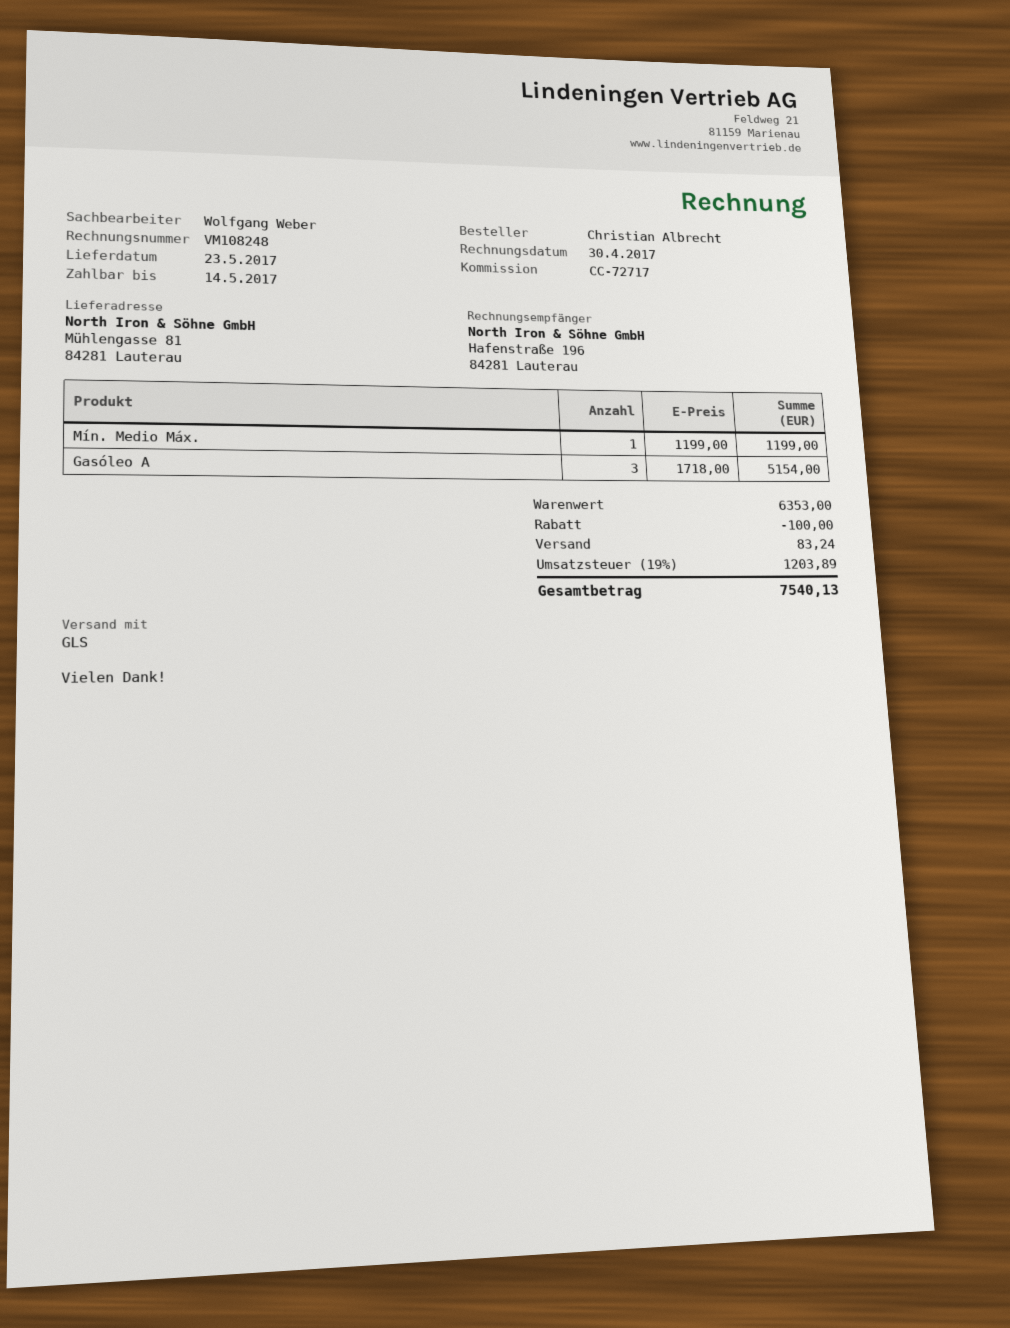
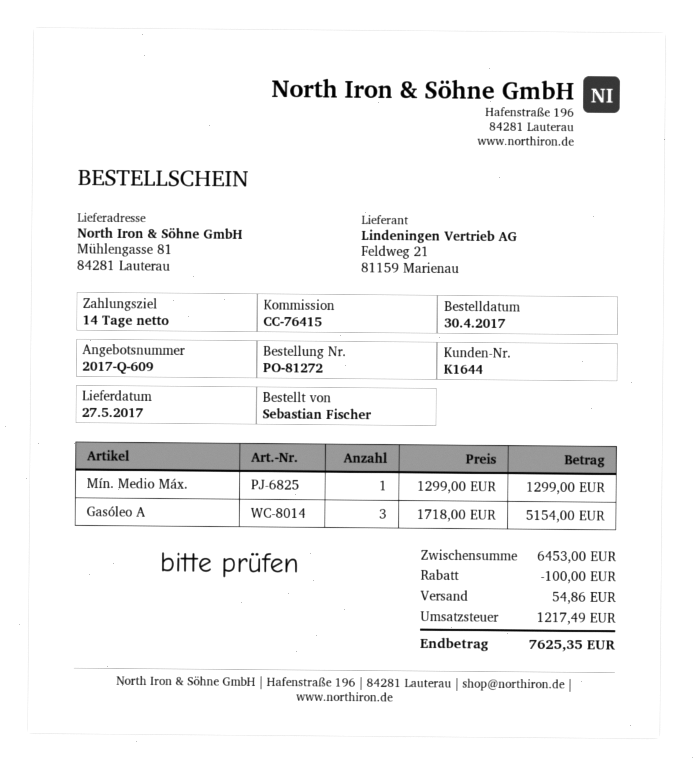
delivery date: 2017-05-23 -> 2017-05-27
reference: CC-72717 -> CC-76415
ordered by: Christian Albrecht -> Sebastian Fischer
Mín. Medio Máx.: 1 x 1199.00 = 1199.00 -> 1 x 1299.00 = 1299.00
subtotal: 6353.00 -> 6453.00
shipping: 83.24 -> 54.86
tax: 1203.89 -> 1217.49
total: 7540.13 -> 7625.35

